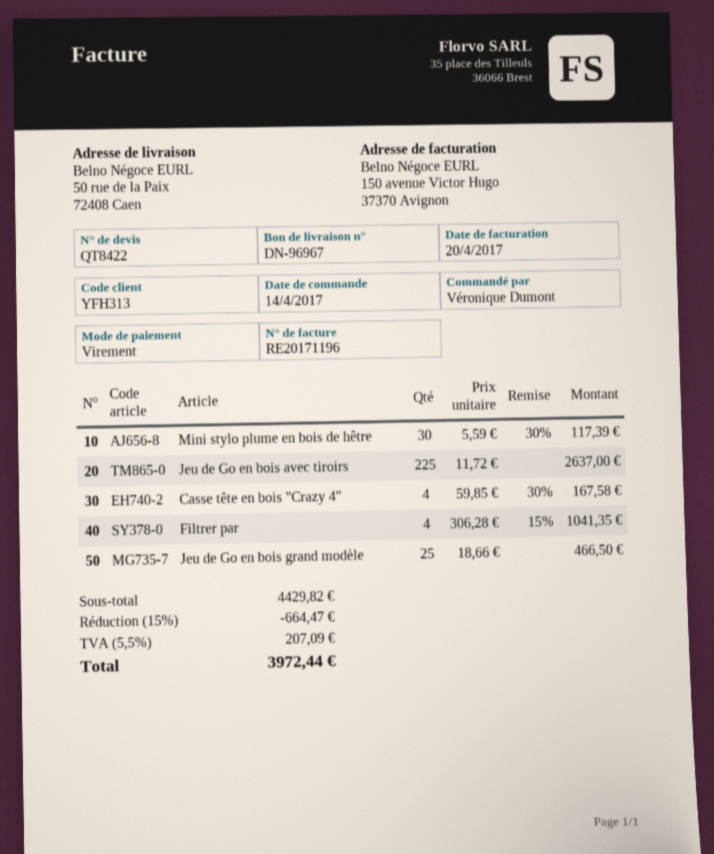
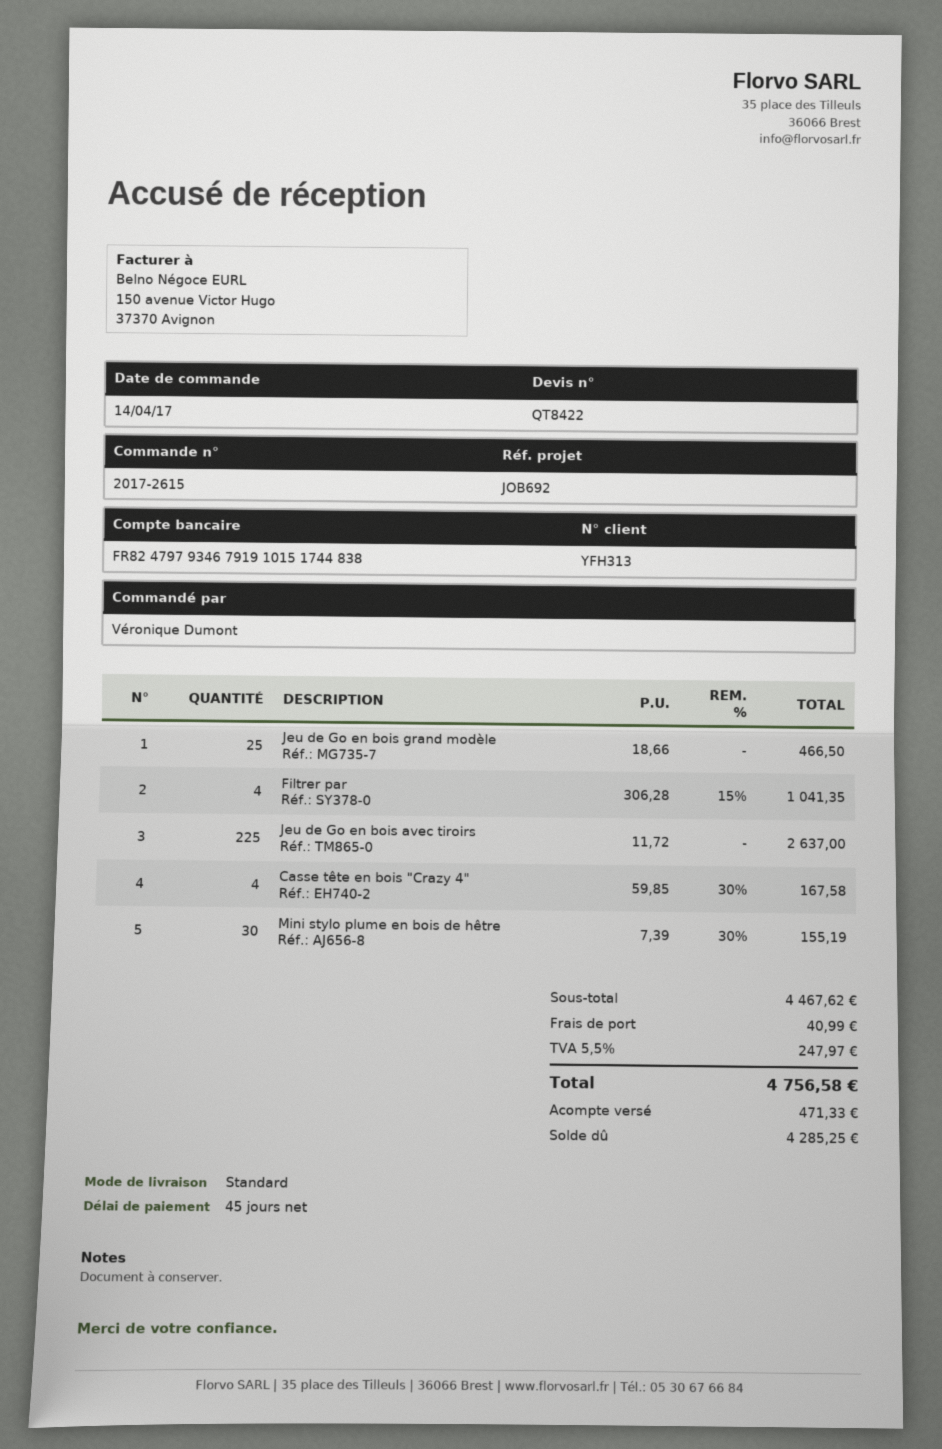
Mini stylo plume en bois de hêtre: 30 x 5.59 - 30% = 117.39 -> 30 x 7.39 - 30% = 155.19
subtotal: 4429.82 -> 4467.62
discount: 15% = 664.47 -> none
shipping: none -> 40.99
tax: 5.5% = 207.09 -> 5.5% = 247.97
total: 3972.44 -> 4756.58

